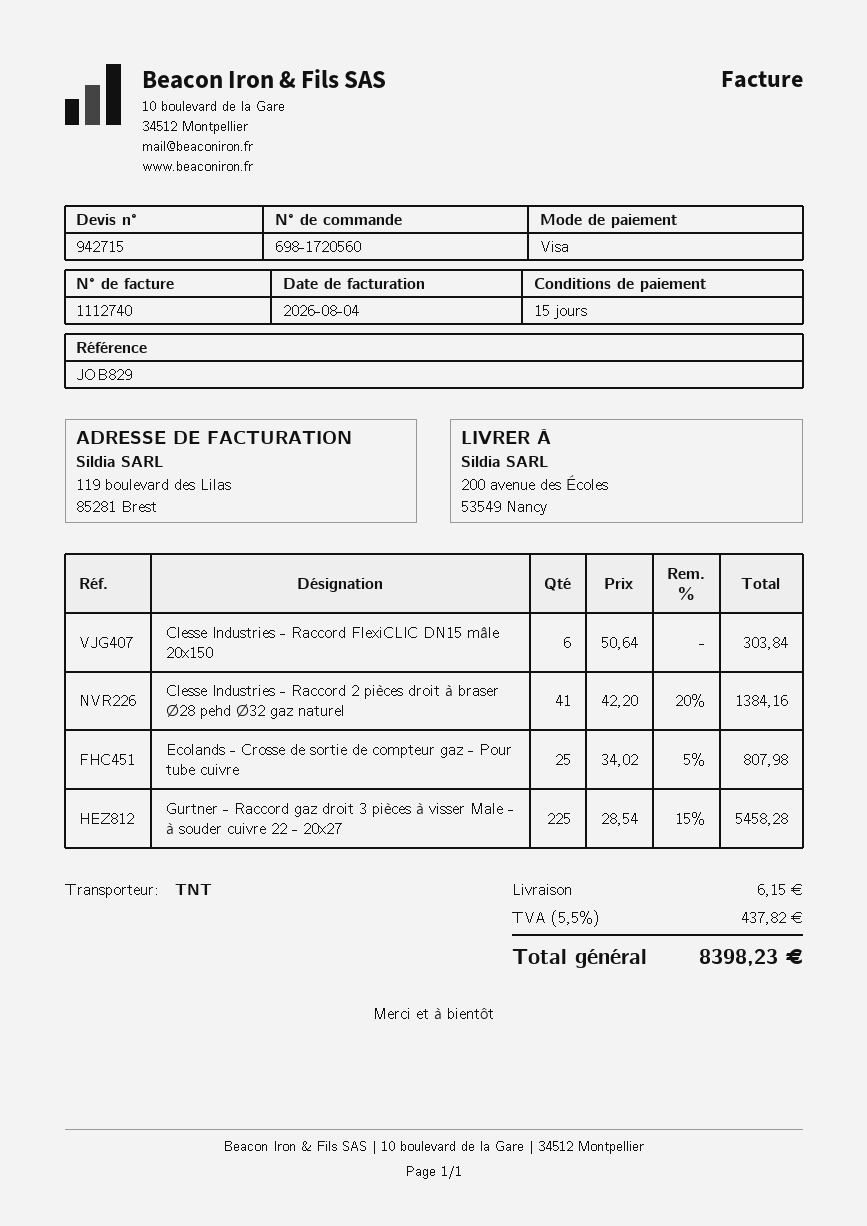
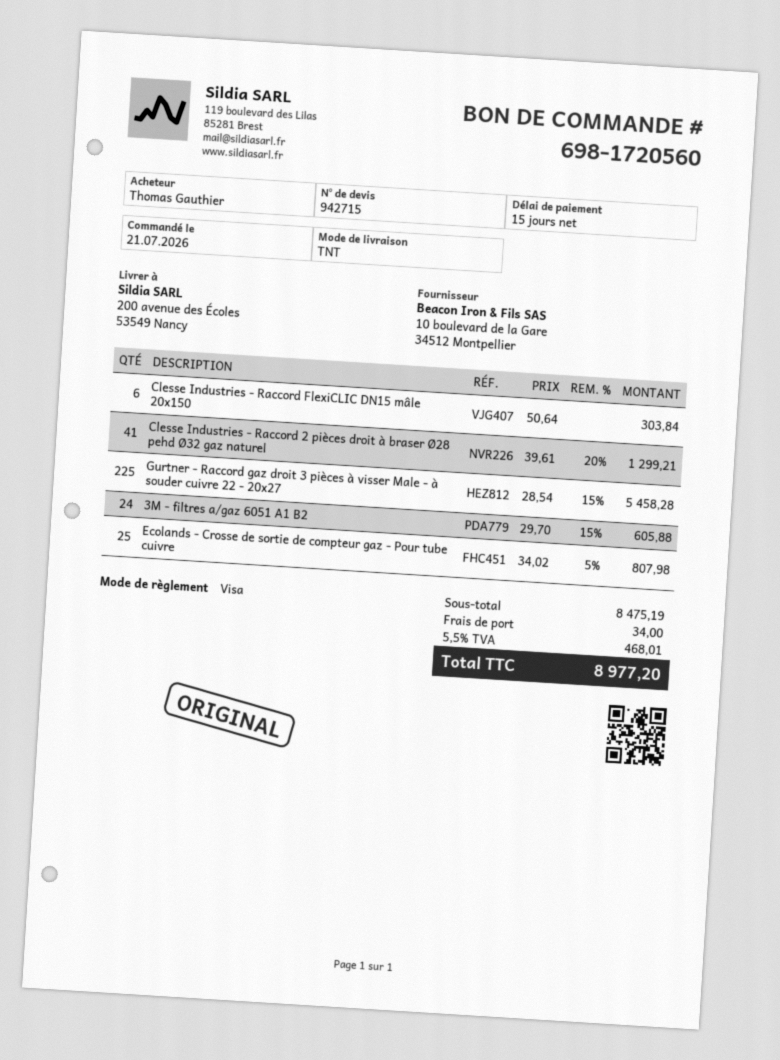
Clesse Industries - Raccord 2 pièces droit à braser Ø28 pehd Ø32 gaz naturel: 41 x 42.20 - 20% = 1384.16 -> 41 x 39.61 - 20% = 1299.21
3M - filtres a/gaz 6051 A1 B2: none -> 24 x 29.70 - 15% = 605.88
shipping: 6.15 -> 34.00
tax: 5.5% = 437.82 -> 5.5% = 468.01
total: 8398.23 -> 8977.20

